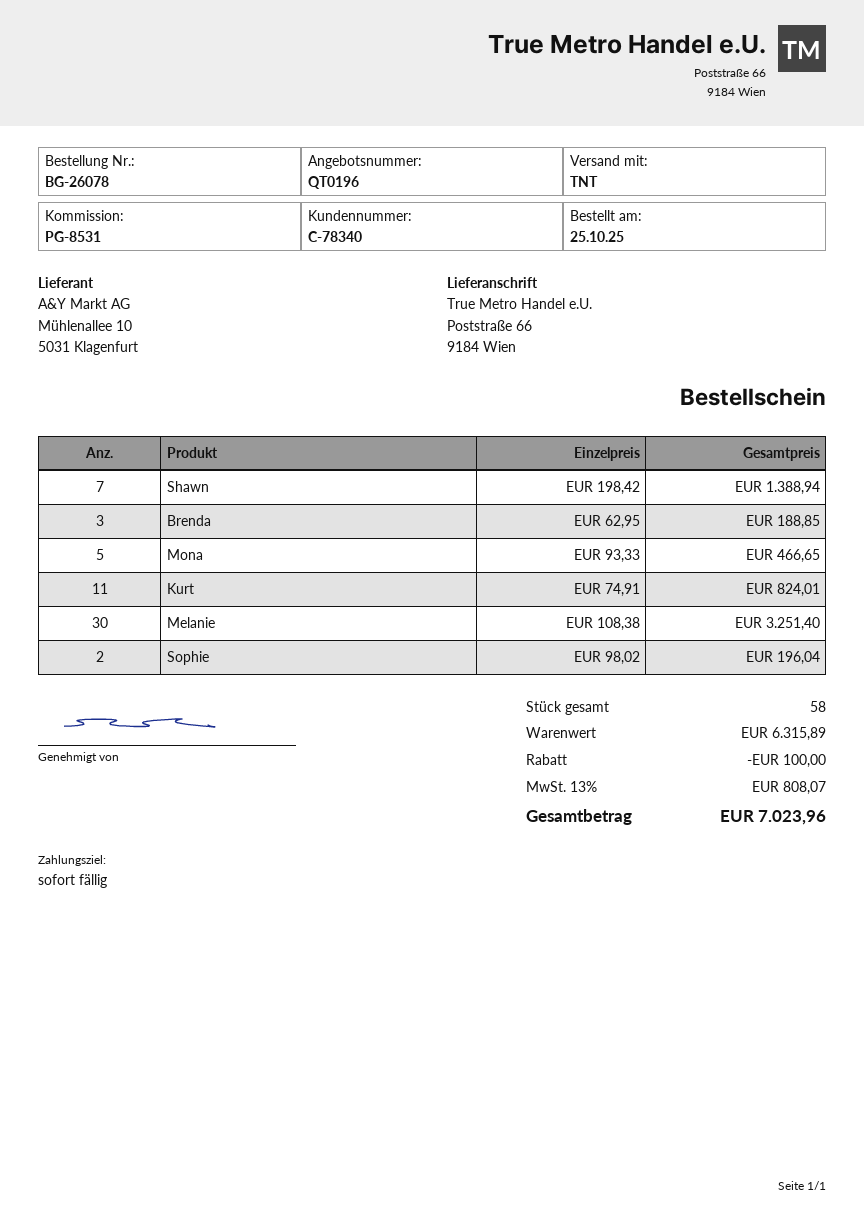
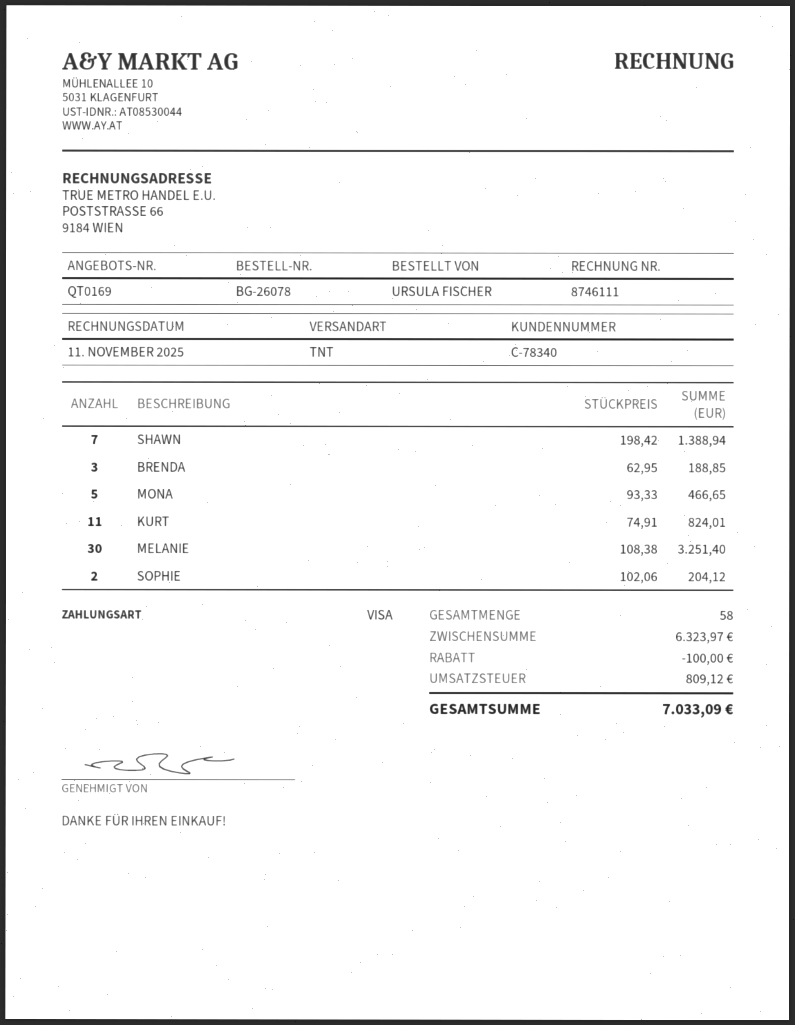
quote number: QT0196 -> QT0169
Sophie: 2 x 98.02 = 196.04 -> 2 x 102.06 = 204.12
subtotal: 6315.89 -> 6323.97
tax: 808.07 -> 809.12
total: 7023.96 -> 7033.09

